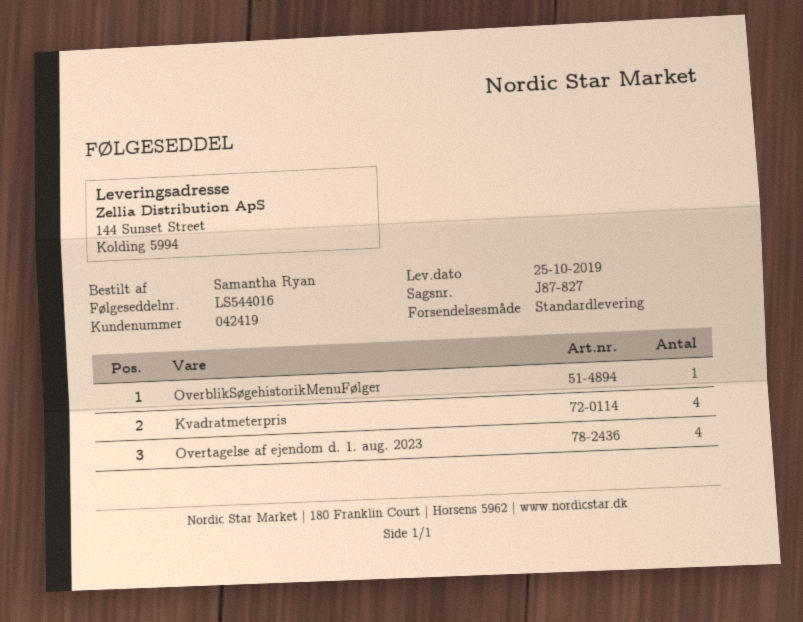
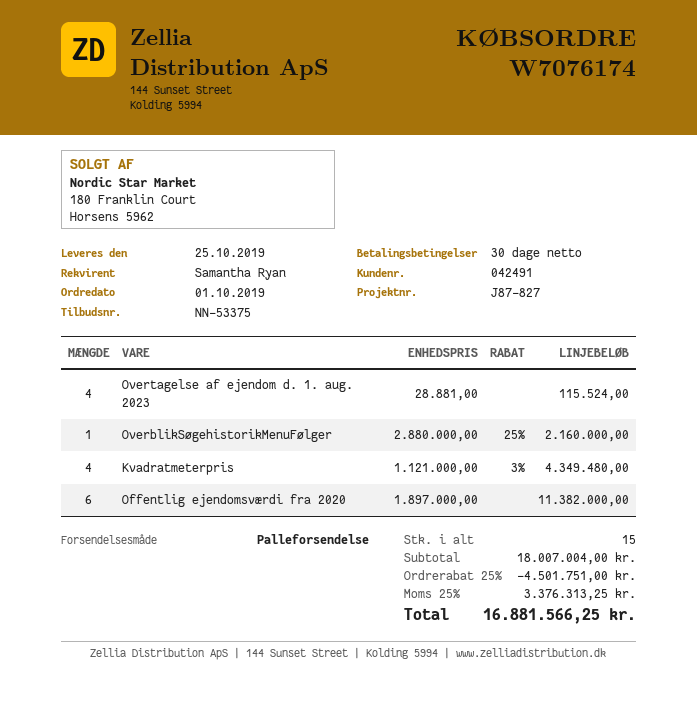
customer number: 042419 -> 042491
shipping method: standard -> pallet freight
Offentlig ejendomsværdi fra 2020: none -> 6

